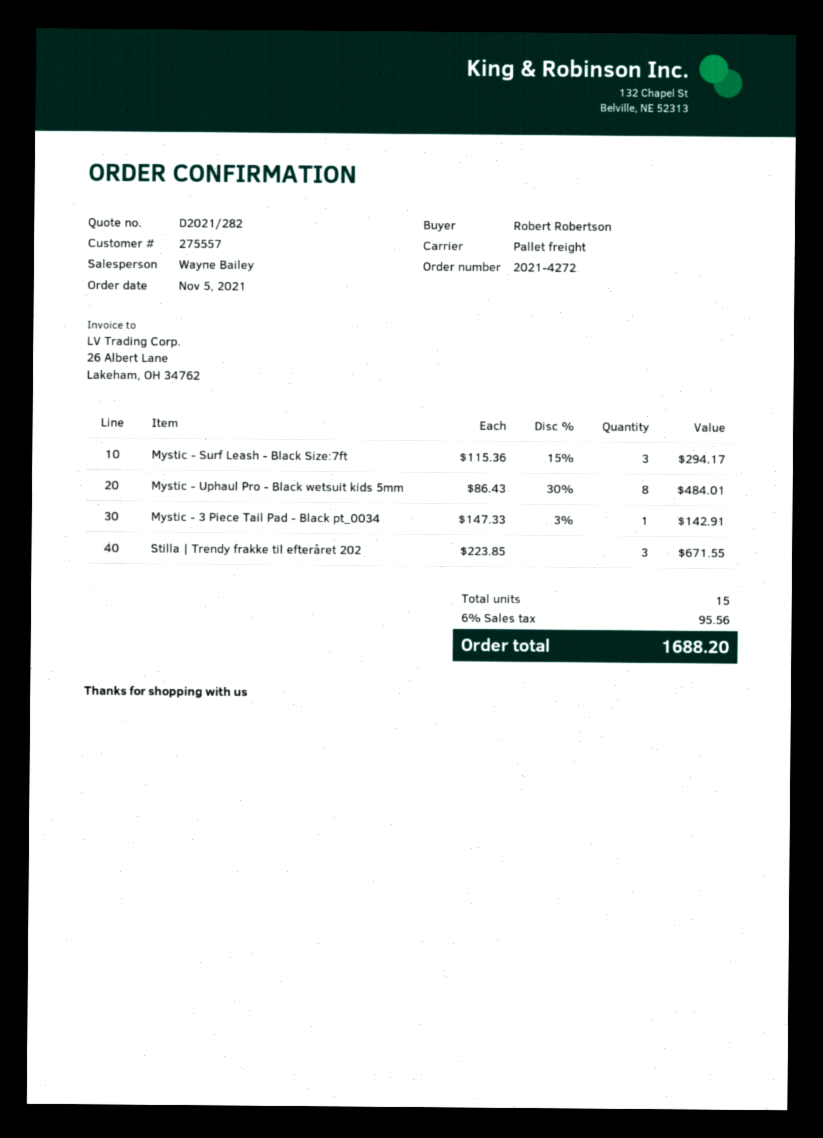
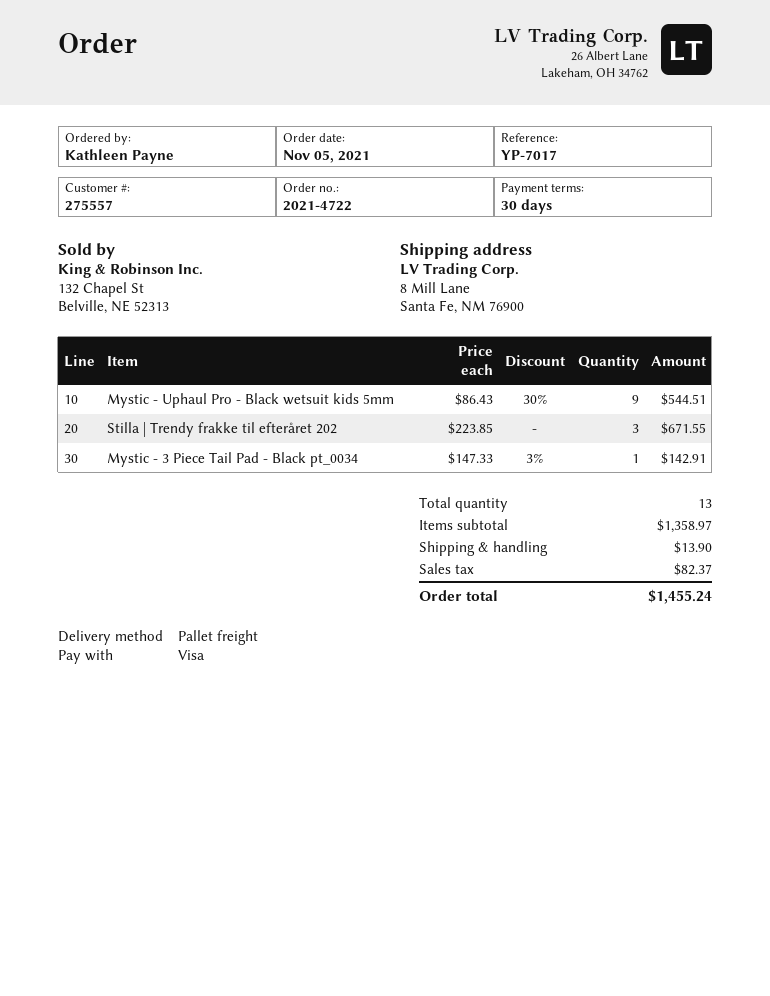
order number: 2021-4272 -> 2021-4722
ordered by: Robert Robertson -> Kathleen Payne
Mystic - Surf Leash - Black Size:7ft: 3 x 115.36 - 15% = 294.17 -> none
Mystic - Uphaul Pro - Black wetsuit kids 5mm: 8 x 86.43 - 30% = 484.01 -> 9 x 86.43 - 30% = 544.51
total quantity: 15 -> 13
shipping: none -> 13.90
tax: 95.56 -> 82.37
total: 1688.20 -> 1455.24

